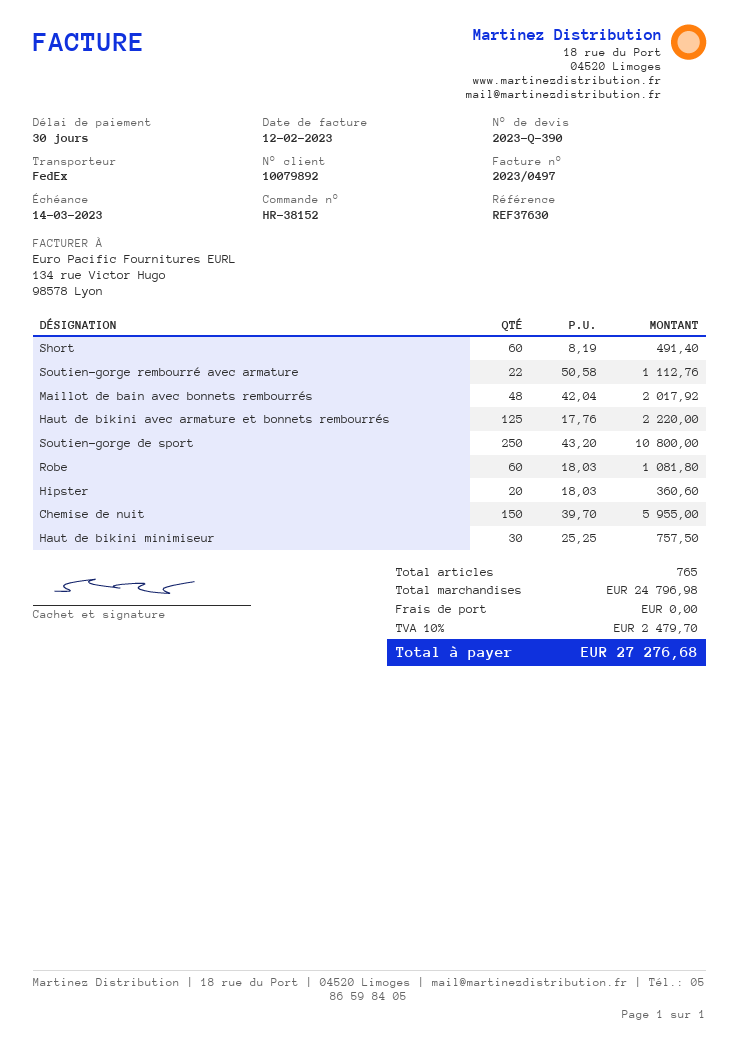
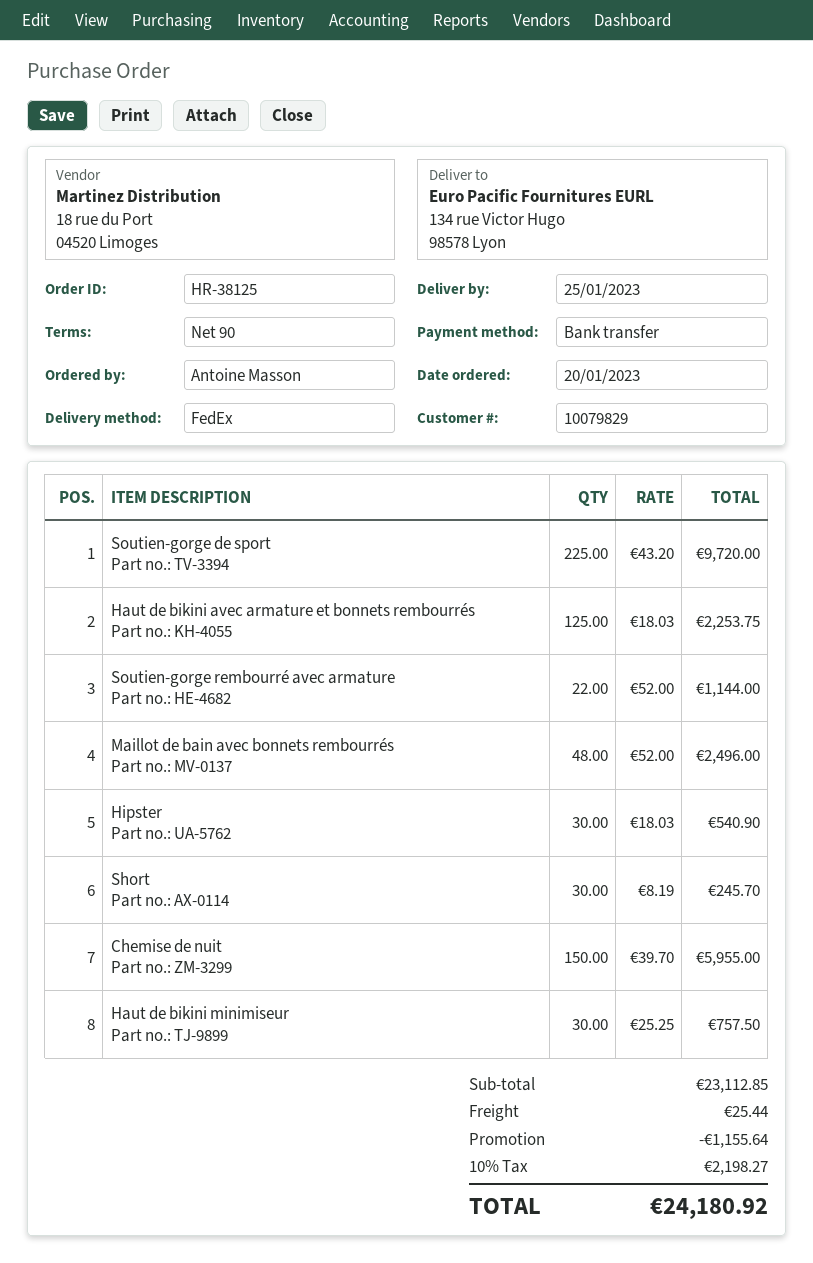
order number: HR-38152 -> HR-38125
payment terms: 30 days -> 90 days
customer number: 10079892 -> 10079829
Short: 60 x 8.19 = 491.40 -> 30 x 8.19 = 245.70
Soutien-gorge rembourré avec armature: 22 x 50.58 = 1112.76 -> 22 x 52.00 = 1144.00
Maillot de bain avec bonnets rembourrés: 48 x 42.04 = 2017.92 -> 48 x 52.00 = 2496.00
Haut de bikini avec armature et bonnets rembourrés: 125 x 17.76 = 2220.00 -> 125 x 18.03 = 2253.75
Soutien-gorge de sport: 250 x 43.20 = 10800.00 -> 225 x 43.20 = 9720.00
Robe: 60 x 18.03 = 1081.80 -> none
Hipster: 20 x 18.03 = 360.60 -> 30 x 18.03 = 540.90
subtotal: 24796.98 -> 23112.85
discount: none -> 1155.64
shipping: 0.00 -> 25.44
tax: 10% = 2479.70 -> 10% = 2198.27
total: 27276.68 -> 24180.92

